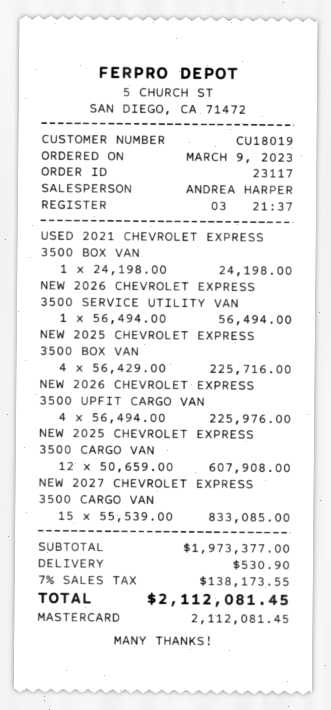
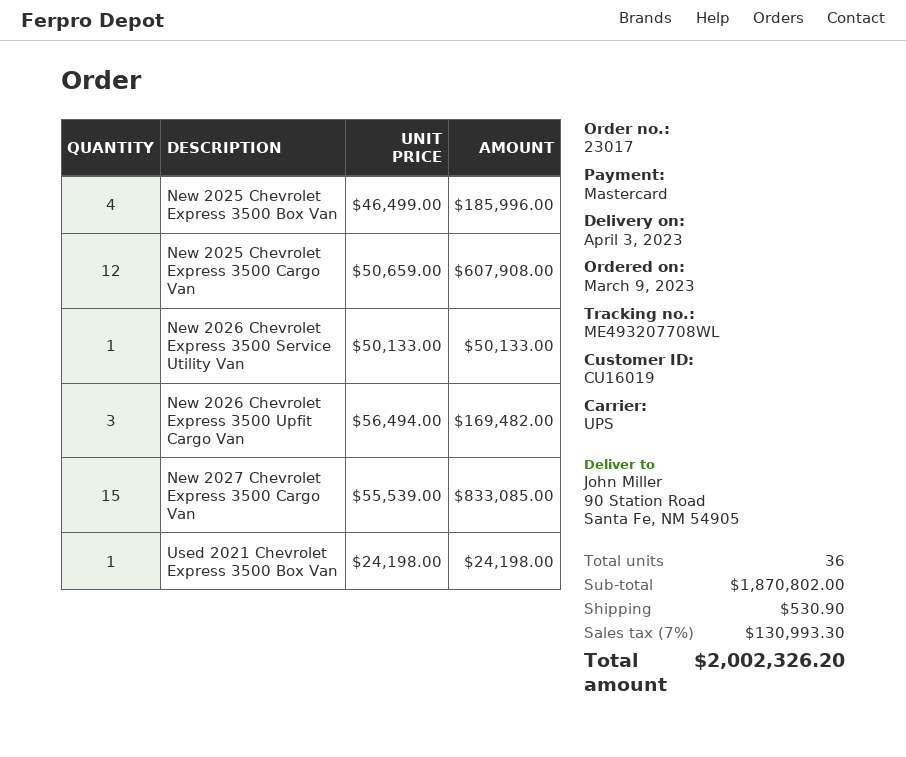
order number: 23117 -> 23017
customer number: CU18019 -> CU16019
NEW 2026 CHEVROLET EXPRESS 3500 SERVICE UTILITY VAN: 1 x 56494.00 = 56494.00 -> 1 x 50133.00 = 50133.00
NEW 2025 CHEVROLET EXPRESS 3500 BOX VAN: 4 x 56429.00 = 225716.00 -> 4 x 46499.00 = 185996.00
NEW 2026 CHEVROLET EXPRESS 3500 UPFIT CARGO VAN: 4 x 56494.00 = 225976.00 -> 3 x 56494.00 = 169482.00
subtotal: 1973377.00 -> 1870802.00
tax: 7% = 138173.55 -> 7% = 130993.30
total: 2112081.45 -> 2002326.20

